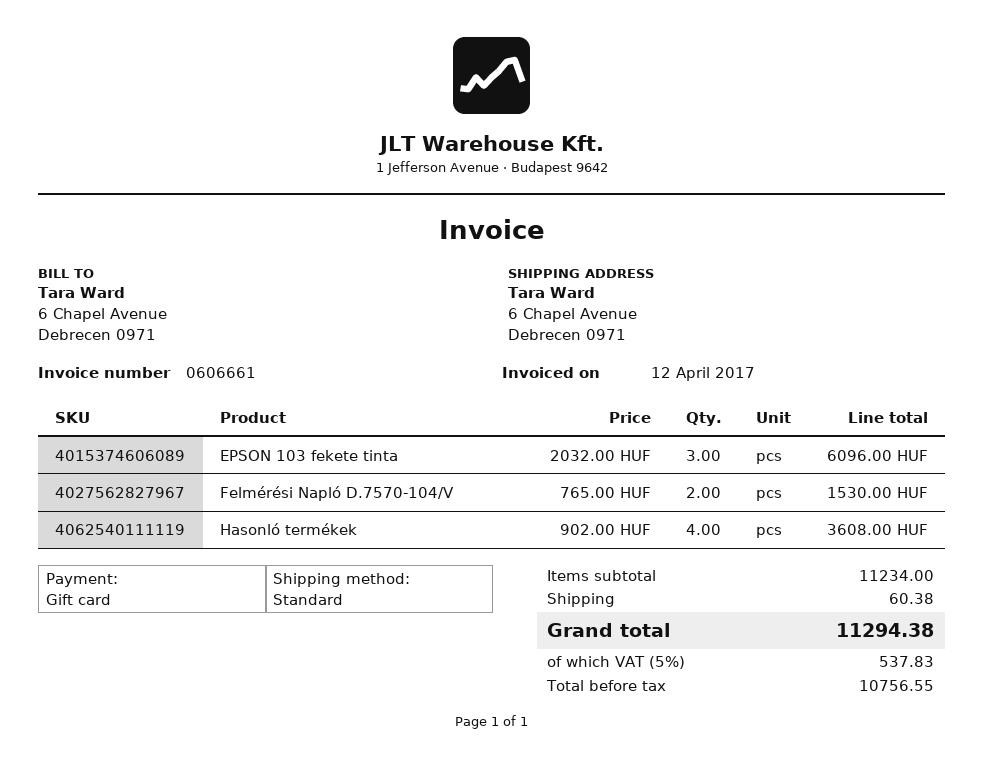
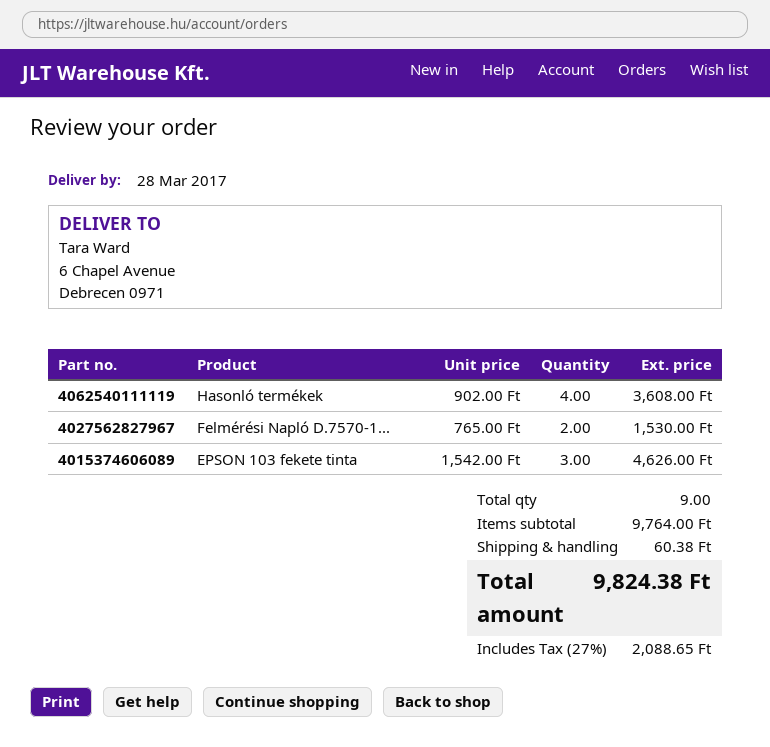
EPSON 103 fekete tinta: 3 x 2032.00 = 6096.00 -> 3 x 1542.00 = 4626.00
subtotal: 11234.00 -> 9764.00
tax: 5% = 537.83 -> 27% = 2088.65
total: 11294.38 -> 9824.38

